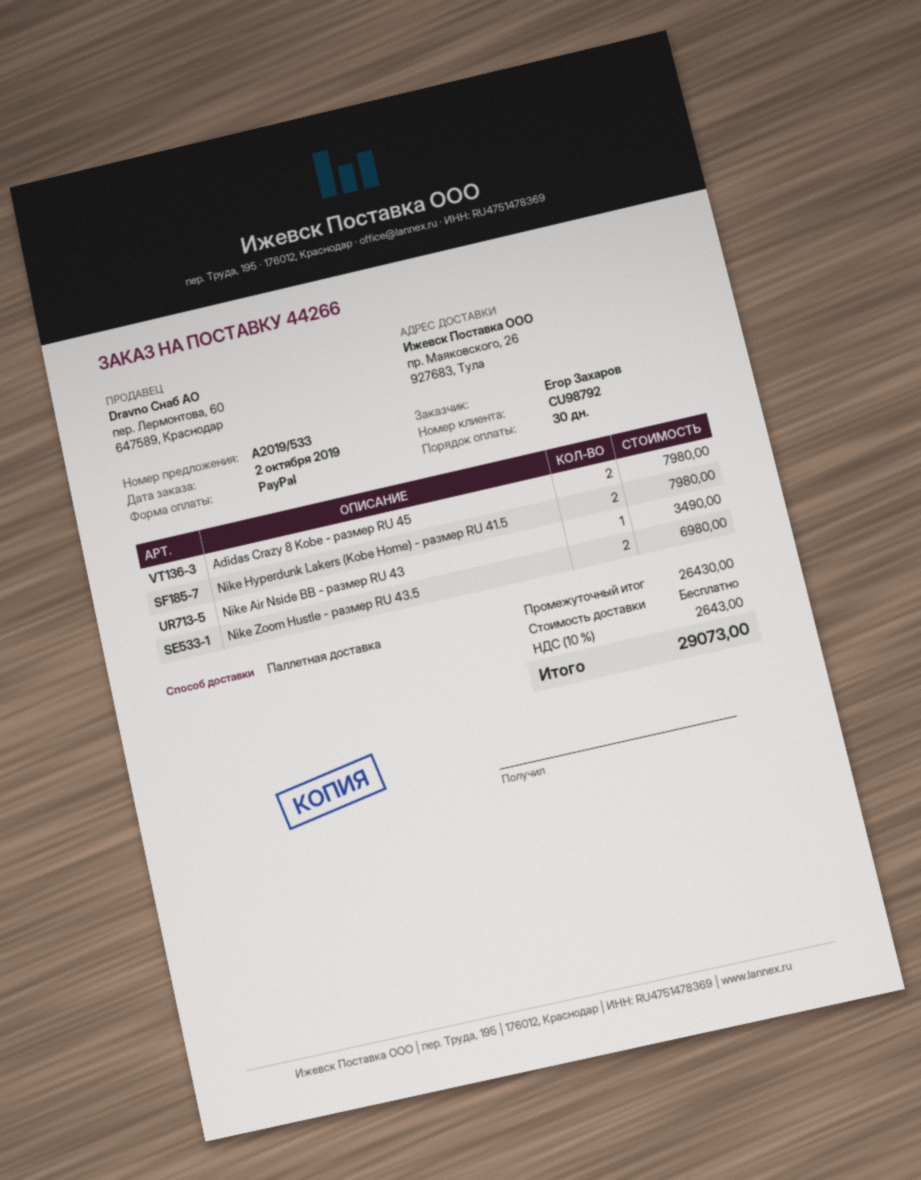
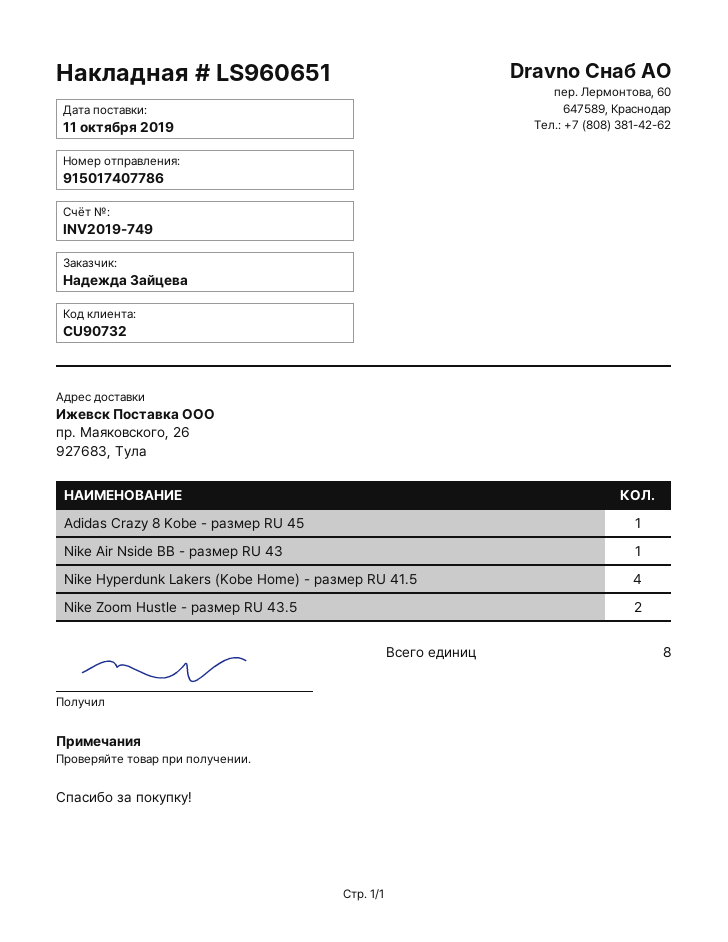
customer number: CU98792 -> CU90732
ordered by: Егор Захаров -> Надежда Зайцева
Adidas Crazy 8 Kobe - размер RU 45: 2 -> 1
Nike Hyperdunk Lakers (Kobe Home) - размер RU 41.5: 2 -> 4

